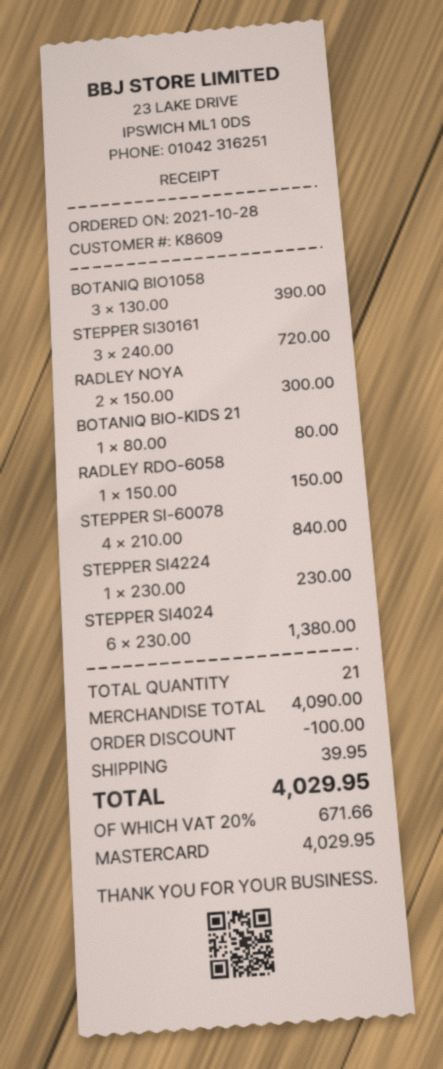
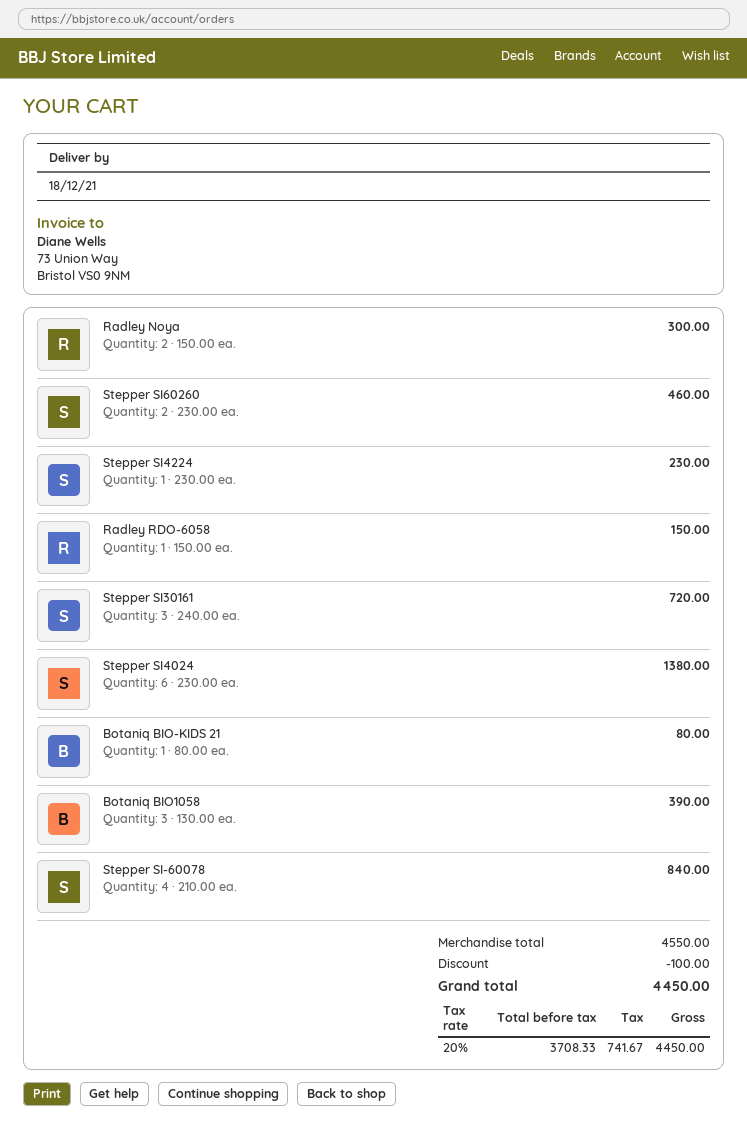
Stepper SI60260: none -> 2 x 230.00 = 460.00
subtotal: 4090.00 -> 4550.00
shipping: 39.95 -> none
tax: 20% = 671.66 -> 20% = 741.67
total: 4029.95 -> 4450.00

